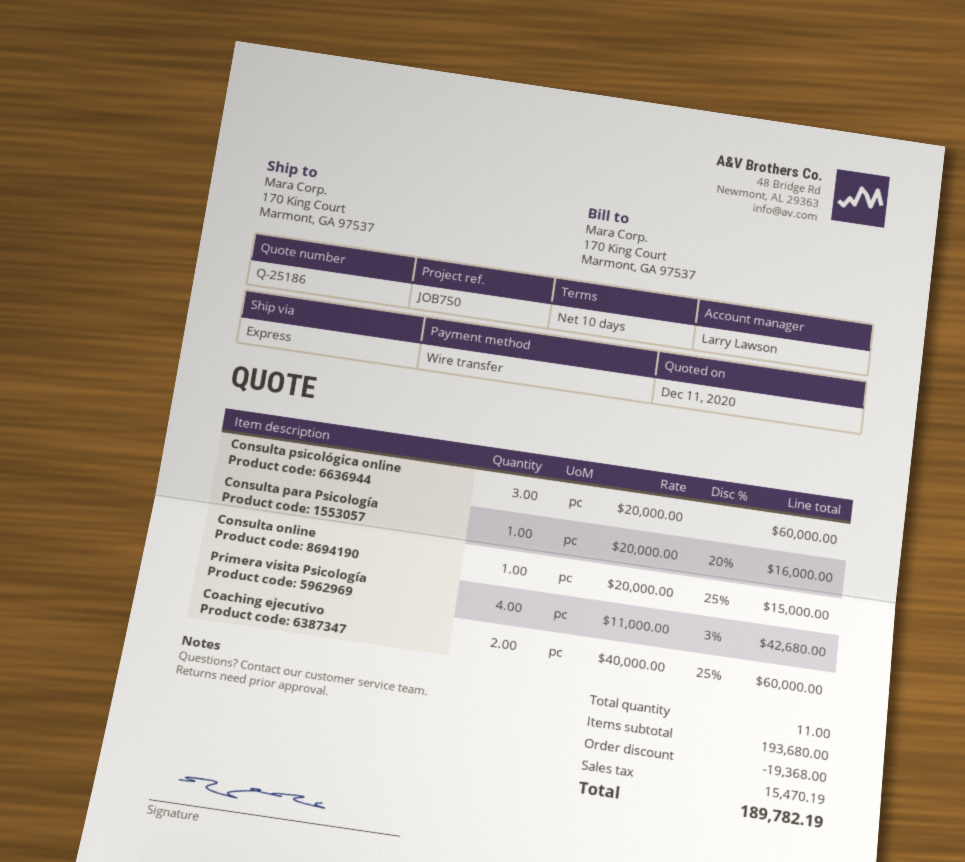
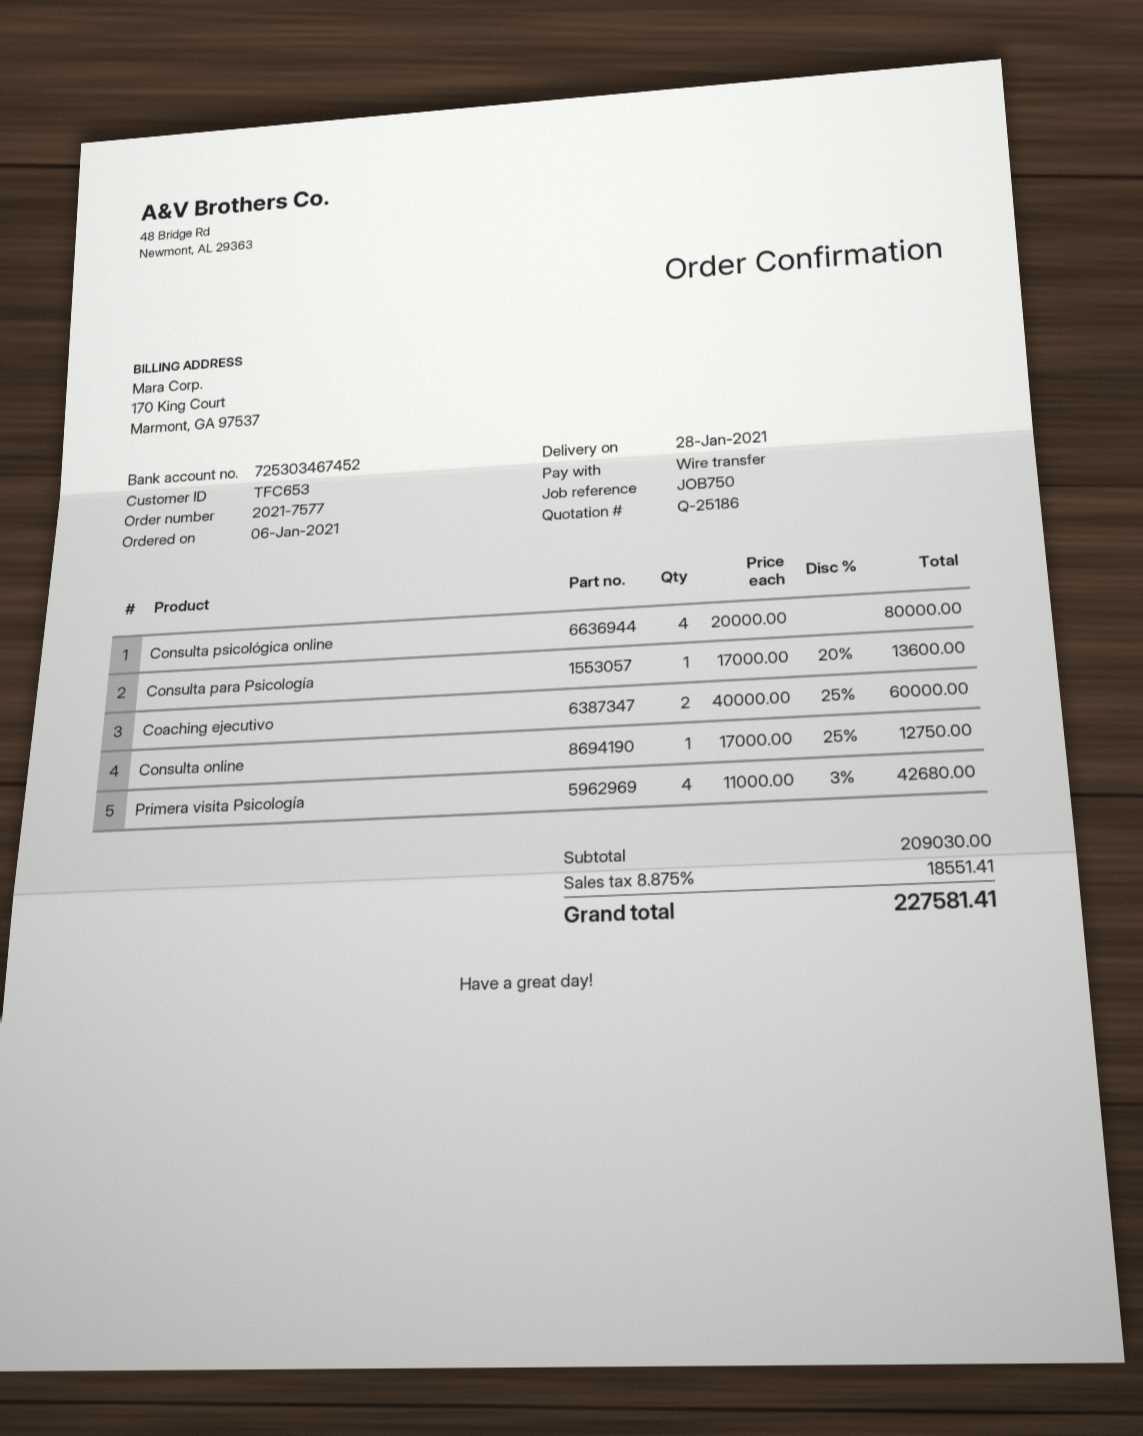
Consulta psicológica online: 3 x 20000.00 = 60000.00 -> 4 x 20000.00 = 80000.00
Consulta para Psicología: 1 x 20000.00 - 20% = 16000.00 -> 1 x 17000.00 - 20% = 13600.00
Consulta online: 1 x 20000.00 - 25% = 15000.00 -> 1 x 17000.00 - 25% = 12750.00
subtotal: 193680.00 -> 209030.00
discount: 19368.00 -> none
tax: 15470.19 -> 18551.41
total: 189782.19 -> 227581.41

